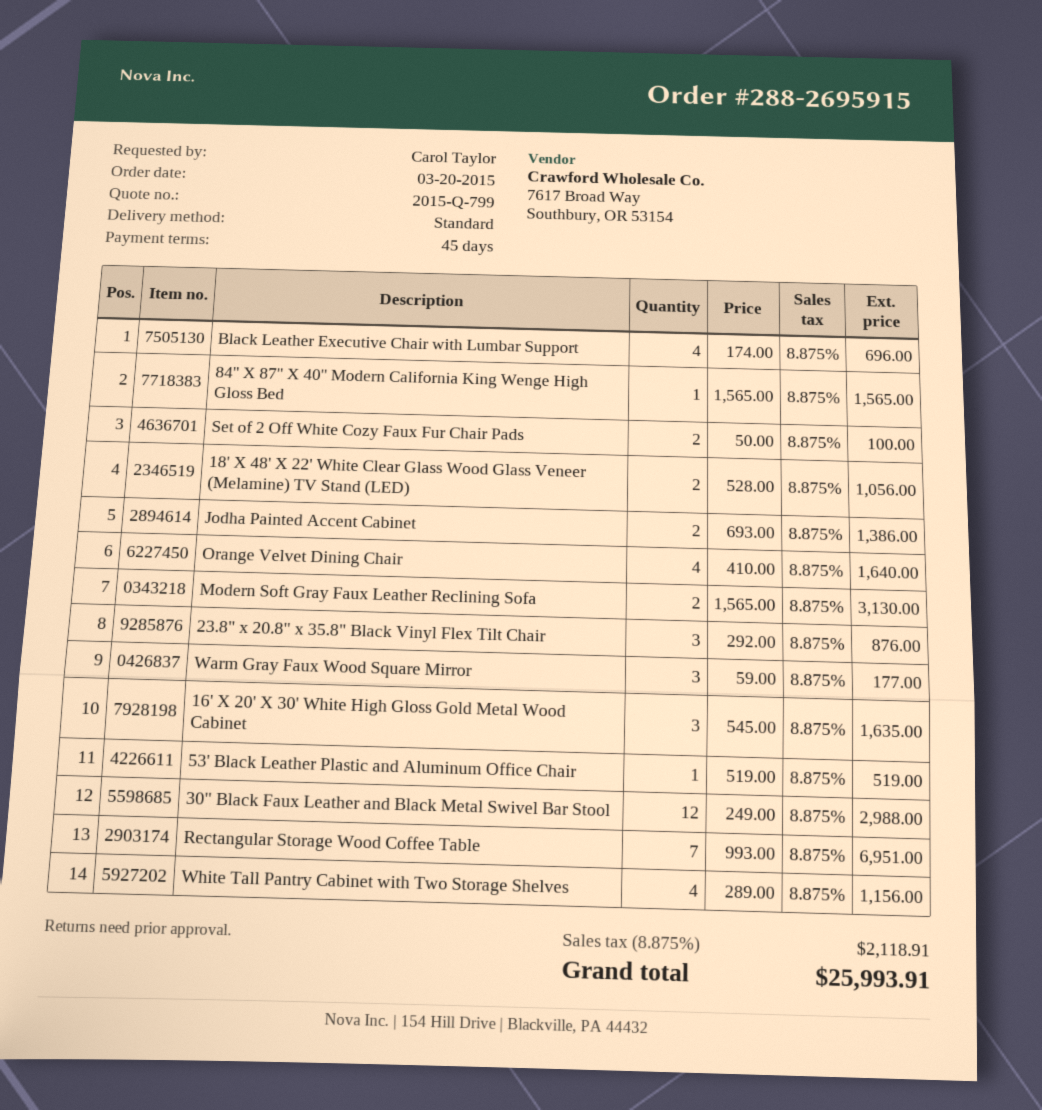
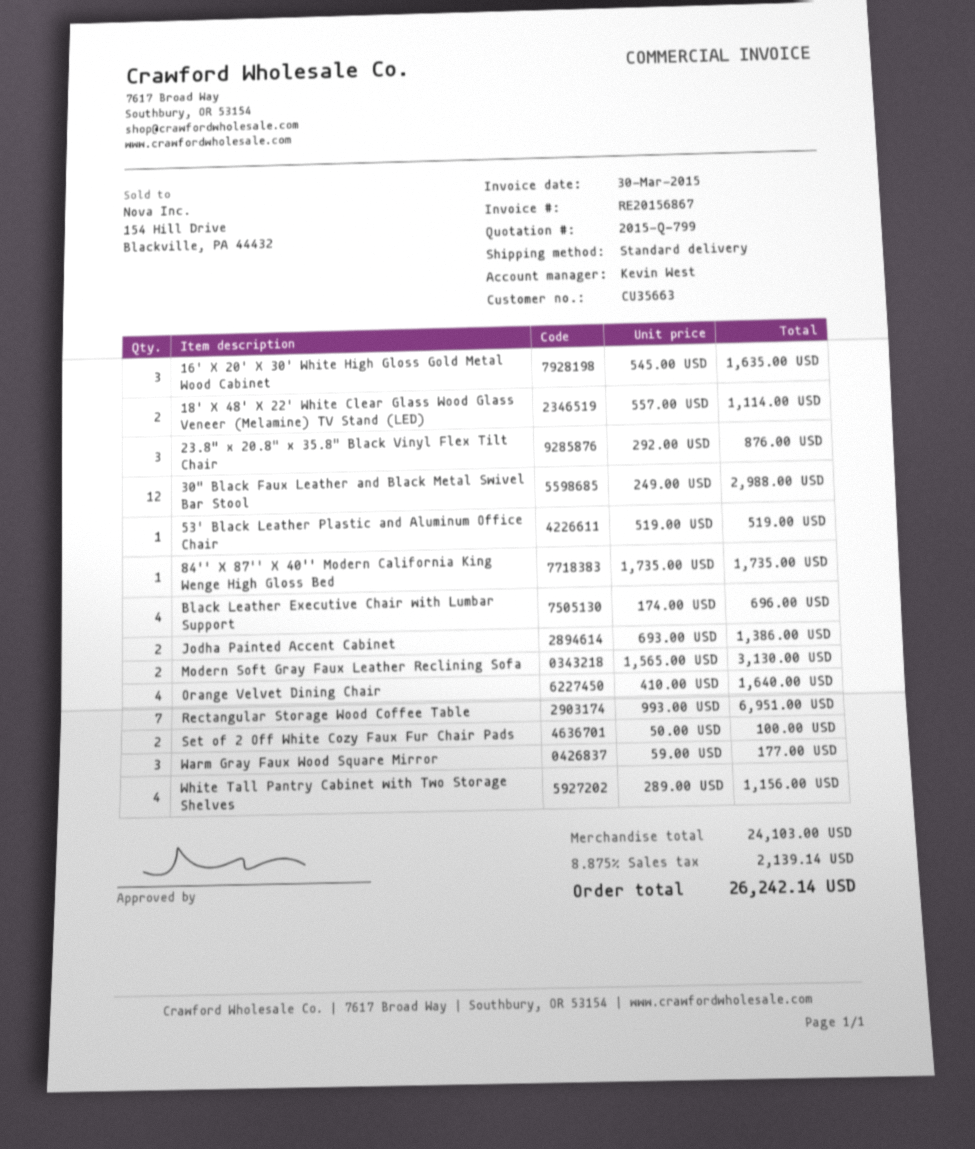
84'' X 87'' X 40'' Modern California King Wenge High Gloss Bed: 1 x 1565.00 = 1565.00 -> 1 x 1735.00 = 1735.00
18' X 48' X 22' White Clear Glass Wood Glass Veneer (Melamine) TV Stand (LED): 2 x 528.00 = 1056.00 -> 2 x 557.00 = 1114.00
tax: 8.875% = 2118.91 -> 8.875% = 2139.14
total: 25993.91 -> 26242.14

